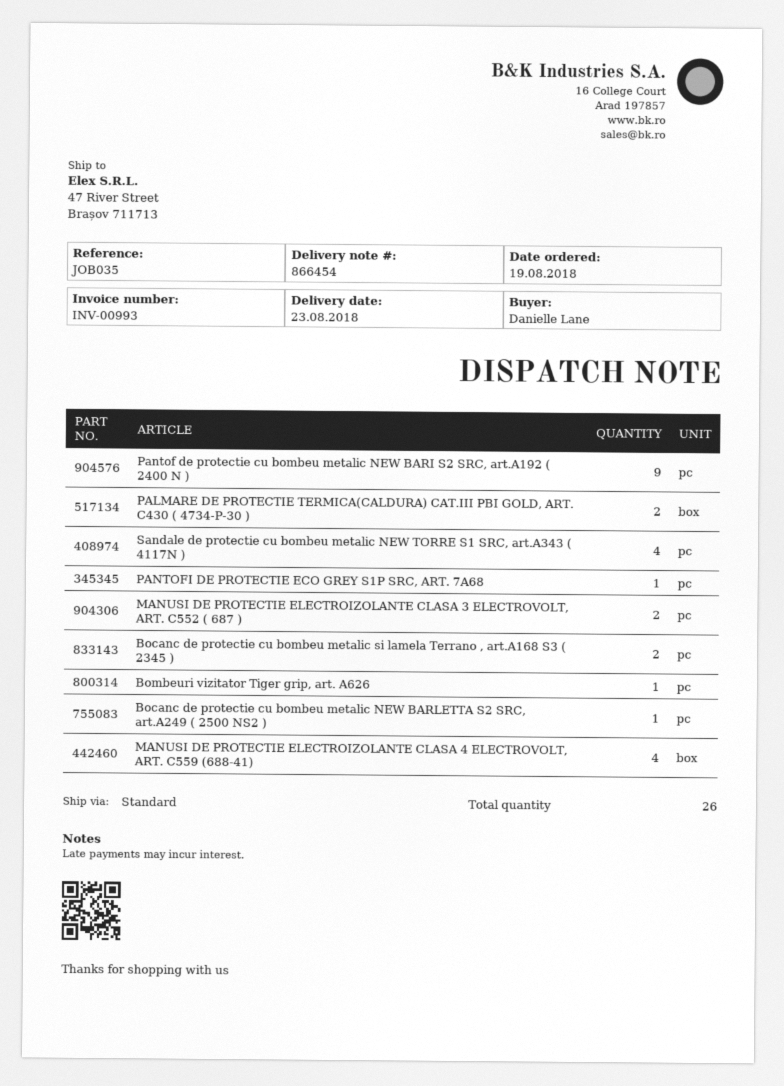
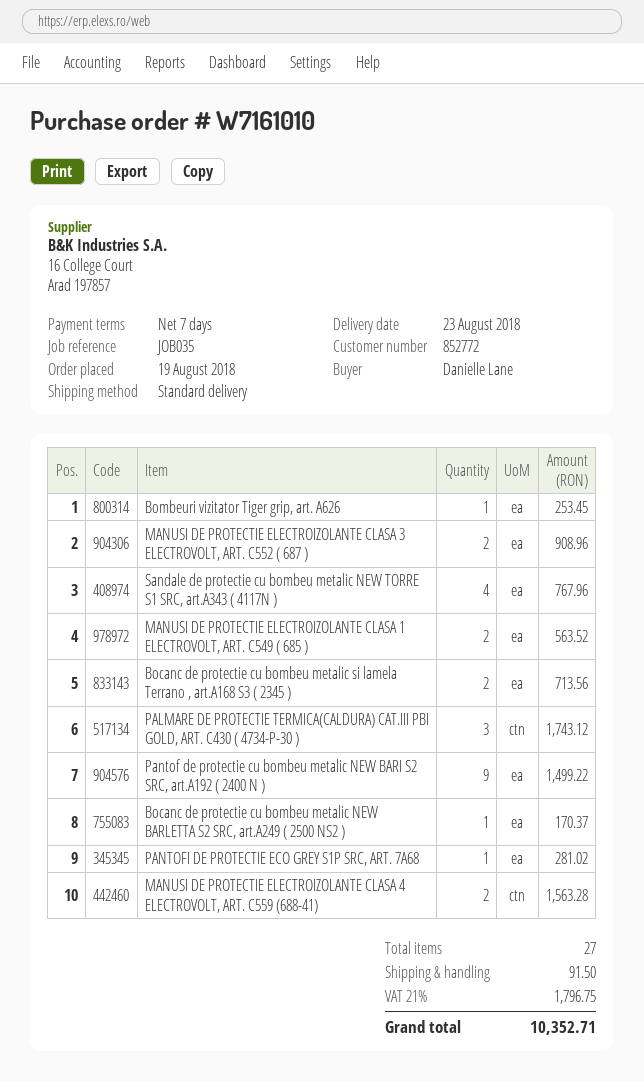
PALMARE DE PROTECTIE TERMICA(CALDURA) CAT.III PBI GOLD, ART. C430 ( 4734-P-30 ): 2 -> 3
MANUSI DE PROTECTIE ELECTROIZOLANTE CLASA 4 ELECTROVOLT, ART. C559 (688-41): 4 -> 2
MANUSI DE PROTECTIE ELECTROIZOLANTE CLASA 1 ELECTROVOLT, ART. C549 ( 685 ): none -> 2
total quantity: 26 -> 27

